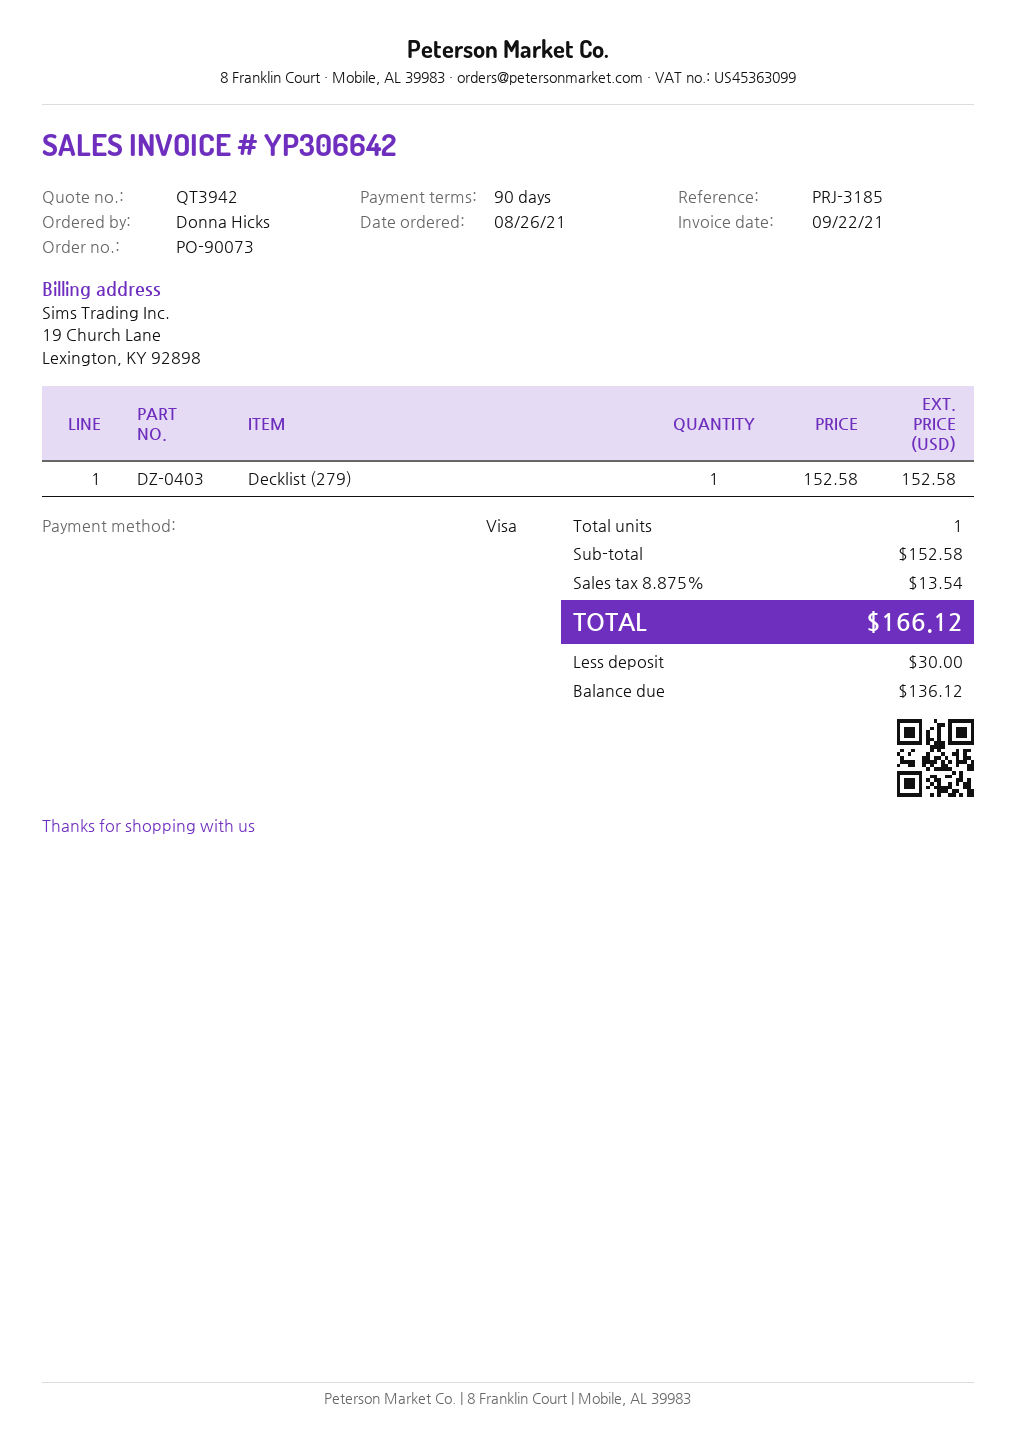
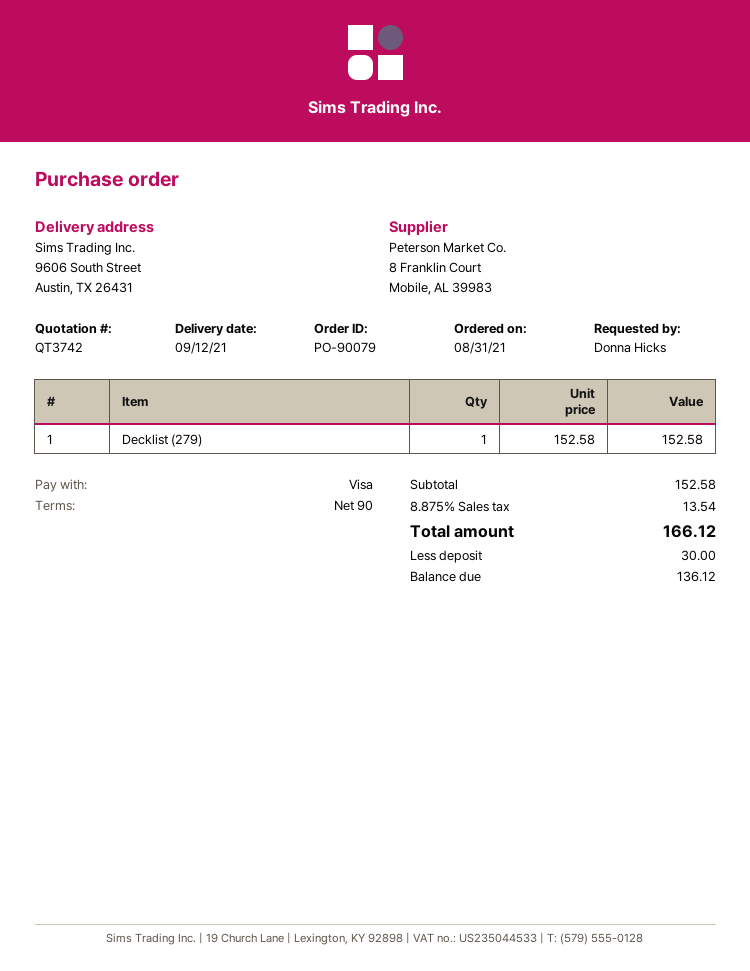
quote number: QT3942 -> QT3742
order number: PO-90073 -> PO-90079
order date: 2021-08-26 -> 2021-08-31

